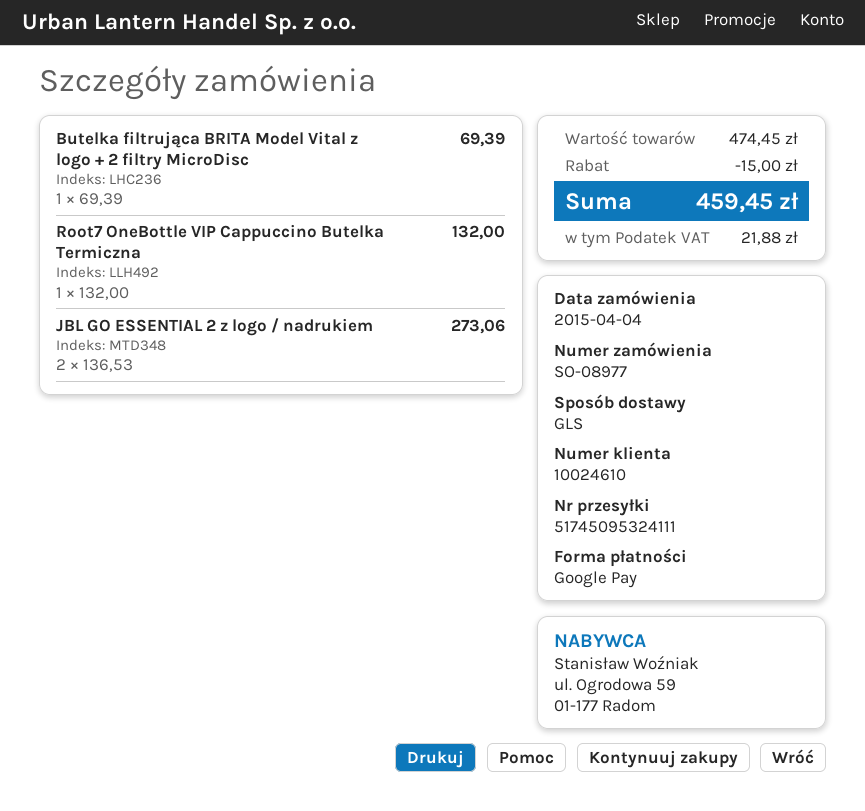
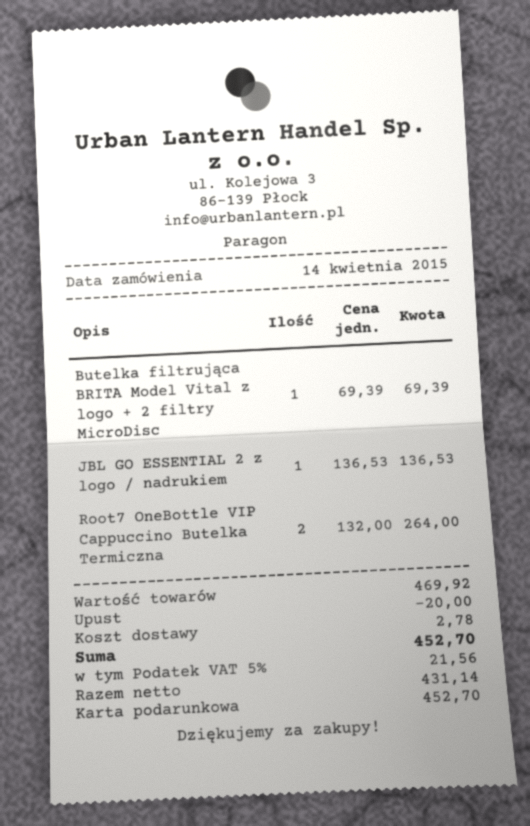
order date: 2015-04-04 -> 2015-04-14
payment method: Google Pay -> gift card
Root7 OneBottle VIP Cappuccino Butelka Termiczna: 1 x 132.00 = 132.00 -> 2 x 132.00 = 264.00
JBL GO ESSENTIAL 2 z logo / nadrukiem: 2 x 136.53 = 273.06 -> 1 x 136.53 = 136.53
subtotal: 474.45 -> 469.92
discount: 15.00 -> 20.00
shipping: none -> 2.78
tax: 21.88 -> 21.56
total: 459.45 -> 452.70

